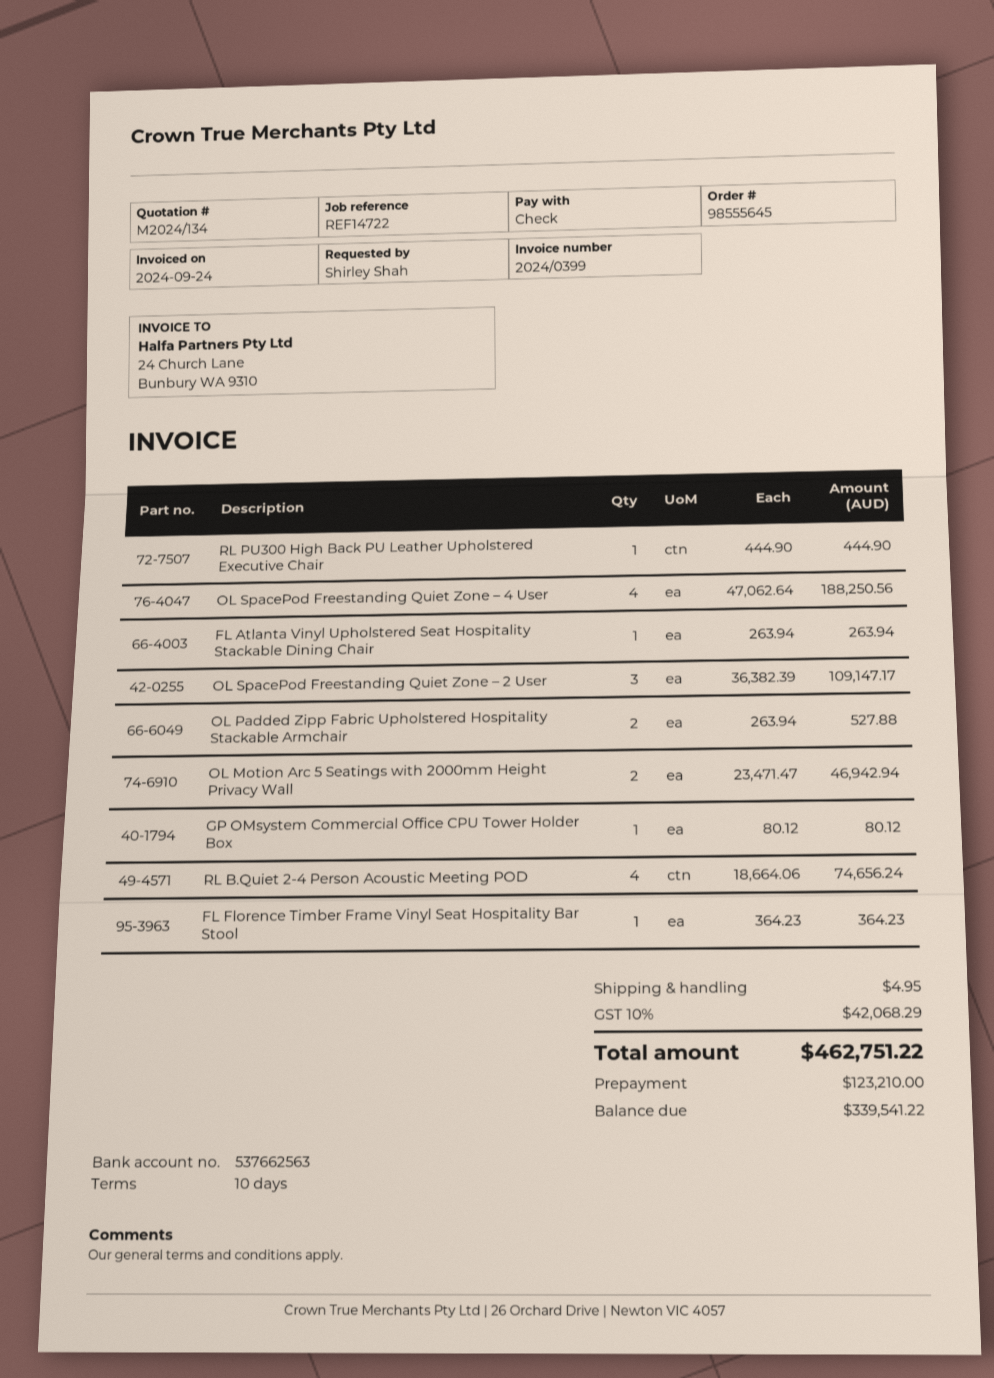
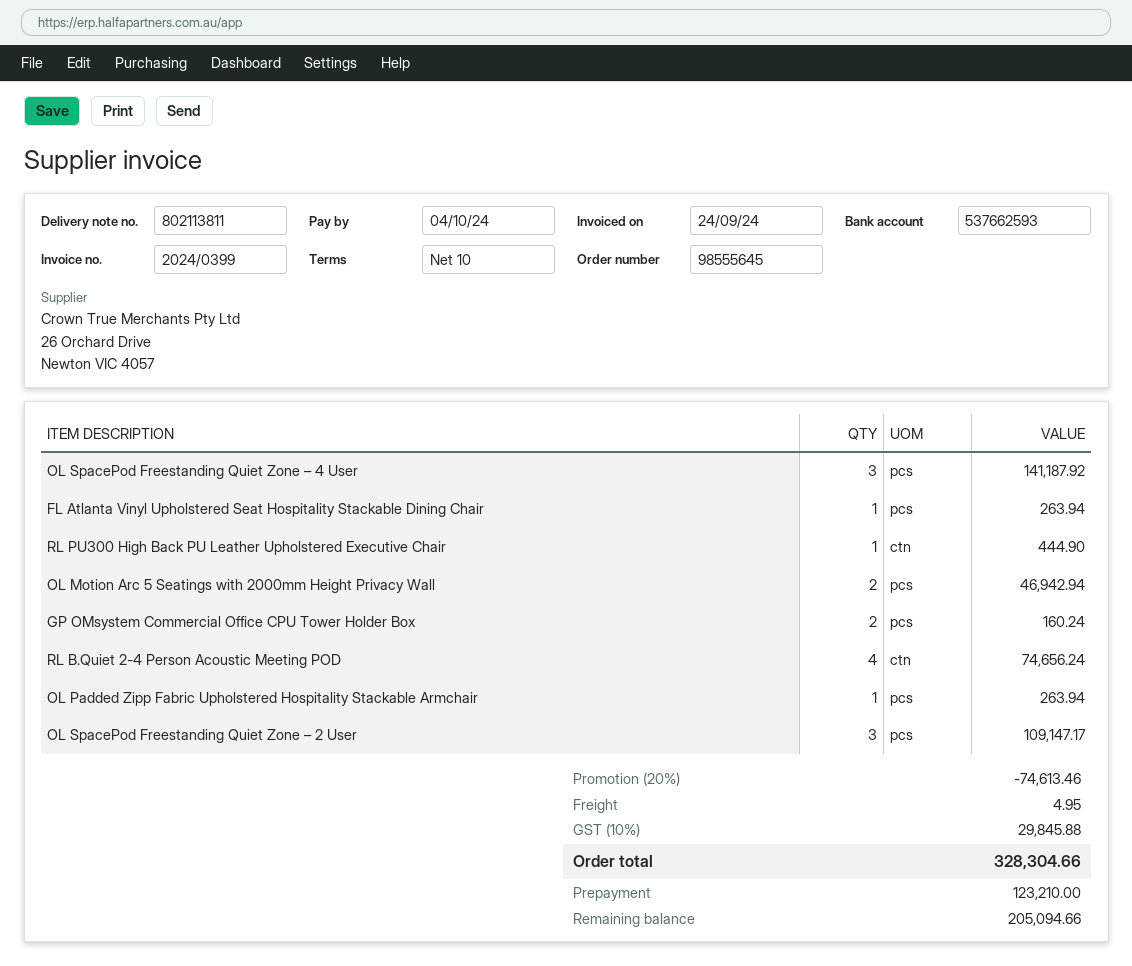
bank account: 537662563 -> 537662593
OL SpacePod Freestanding Quiet Zone – 4 User: 4 for 188250.56 -> 3 for 141187.92
OL Padded Zipp Fabric Upholstered Hospitality Stackable Armchair: 2 for 527.88 -> 1 for 263.94
GP OMsystem Commercial Office CPU Tower Holder Box: 1 for 80.12 -> 2 for 160.24
FL Florence Timber Frame Vinyl Seat Hospitality Bar Stool: 1 for 364.23 -> none
discount: none -> 20% = 74613.46
tax: 10% = 42068.29 -> 10% = 29845.88
total: 462751.22 -> 328304.66
balance: 339541.22 -> 205094.66

